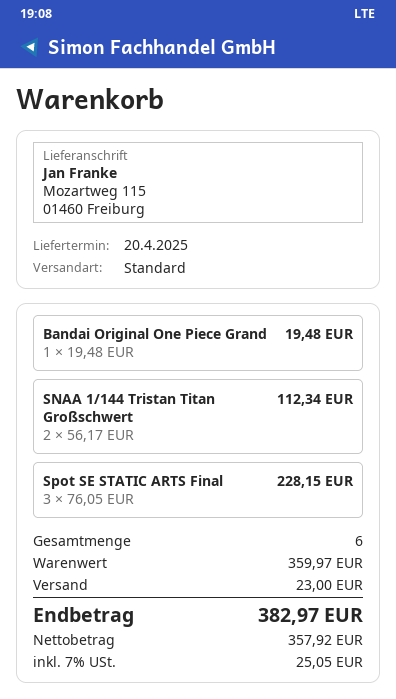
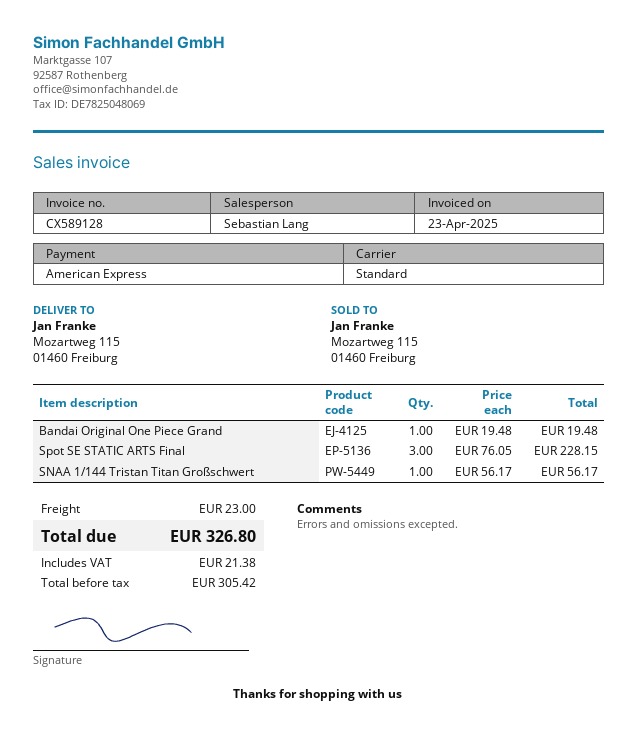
SNAA 1/144 Tristan Titan Großschwert: 2 x 56.17 = 112.34 -> 1 x 56.17 = 56.17
net: 357.92 -> 305.42
tax: 25.05 -> 21.38
total: 382.97 -> 326.80

